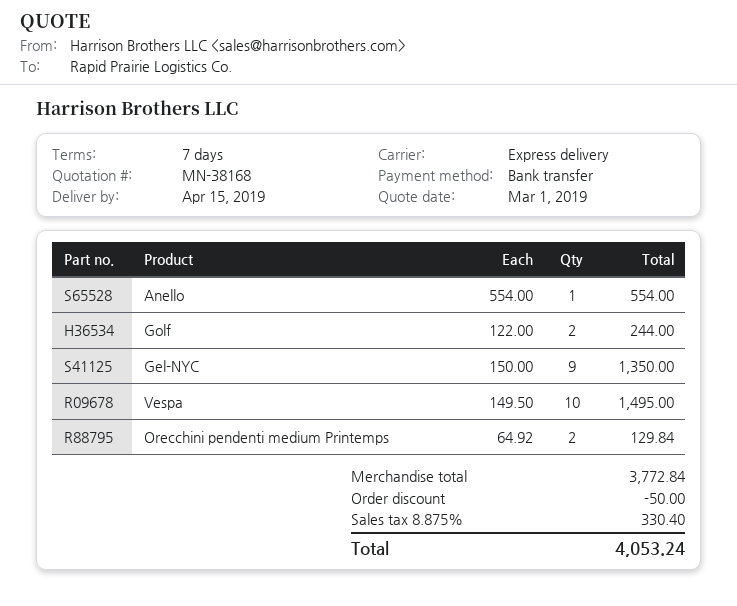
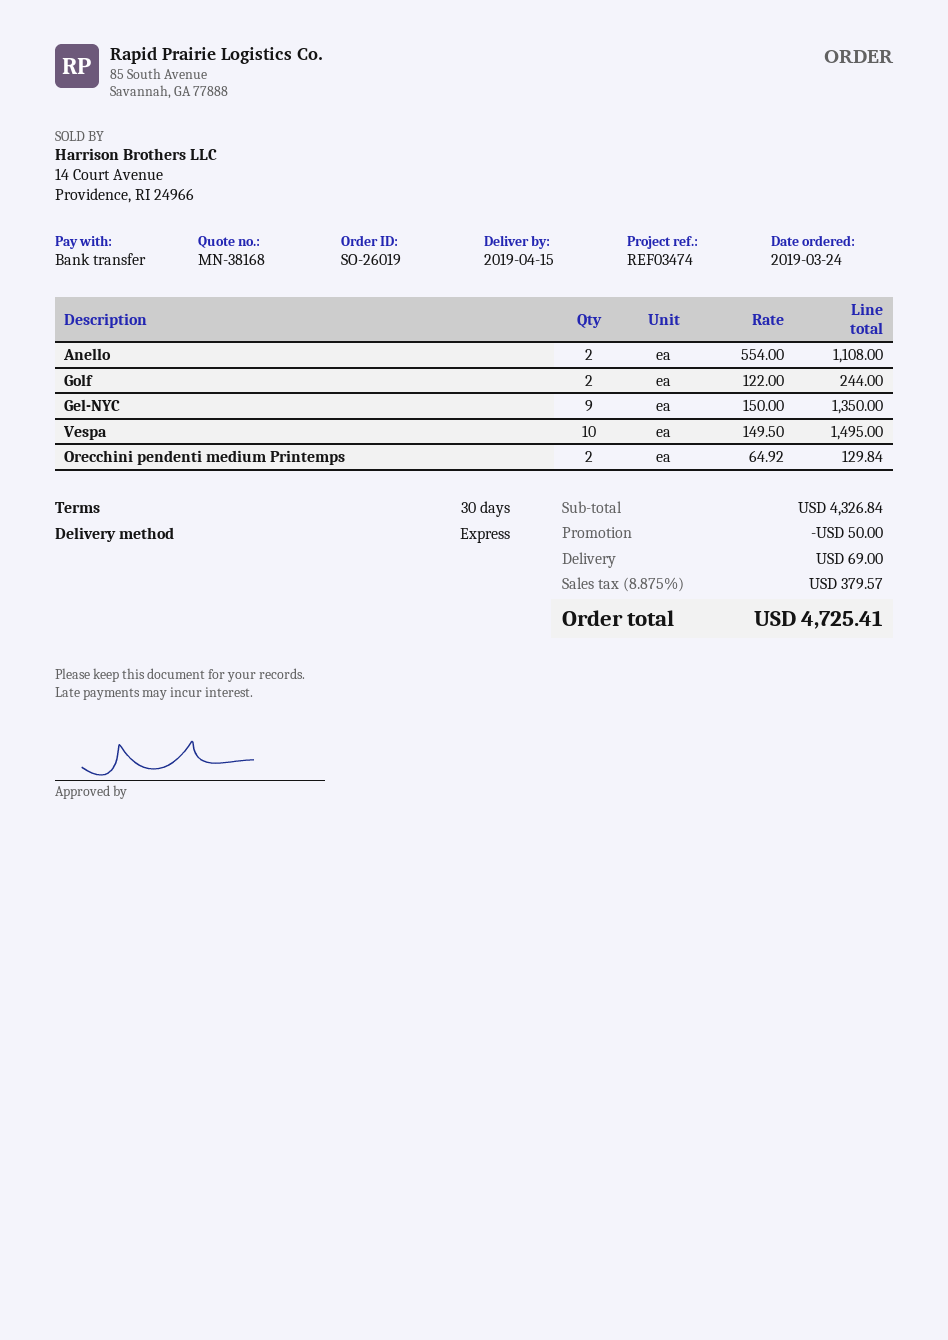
payment terms: 7 days -> 30 days
Anello: 1 x 554.00 = 554.00 -> 2 x 554.00 = 1108.00
subtotal: 3772.84 -> 4326.84
shipping: none -> 69.00
tax: 8.875% = 330.40 -> 8.875% = 379.57
total: 4053.24 -> 4725.41

